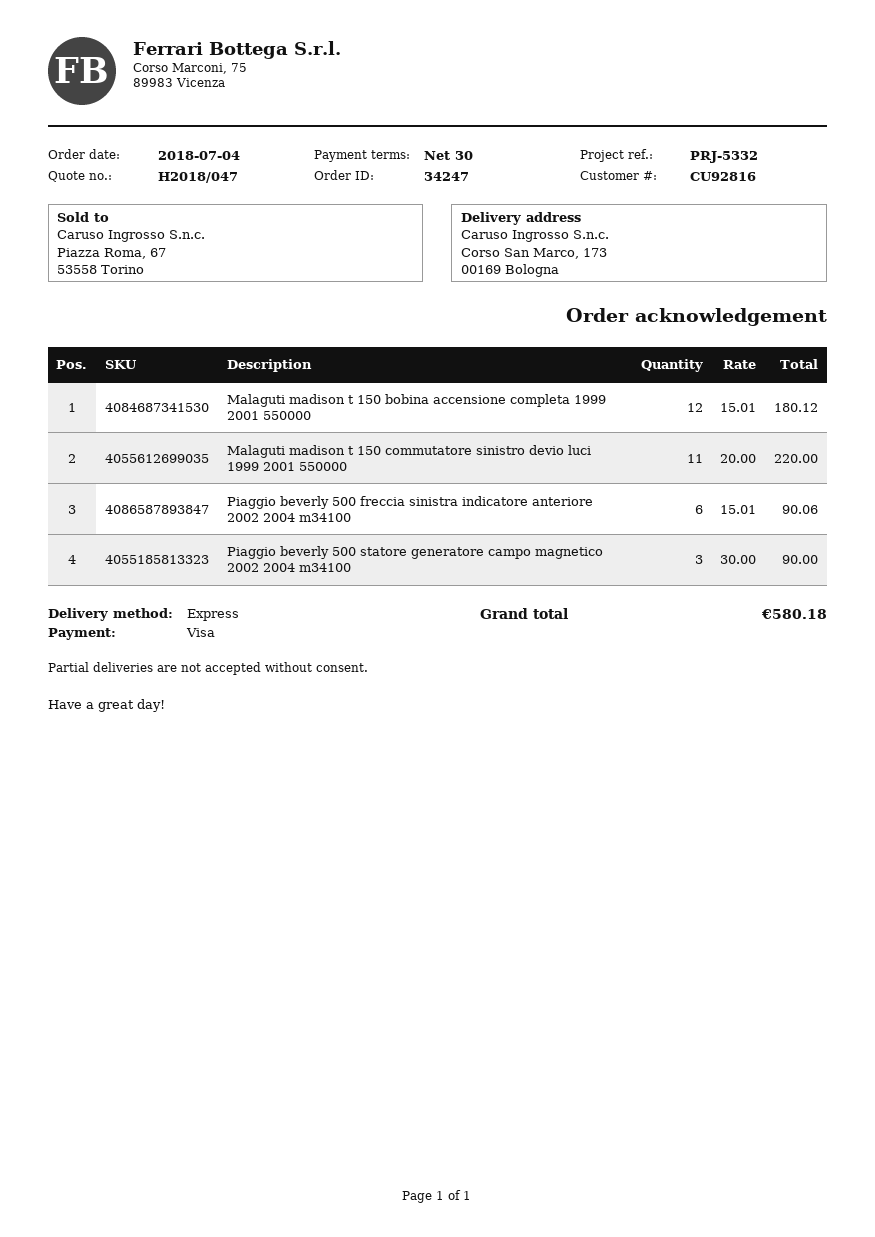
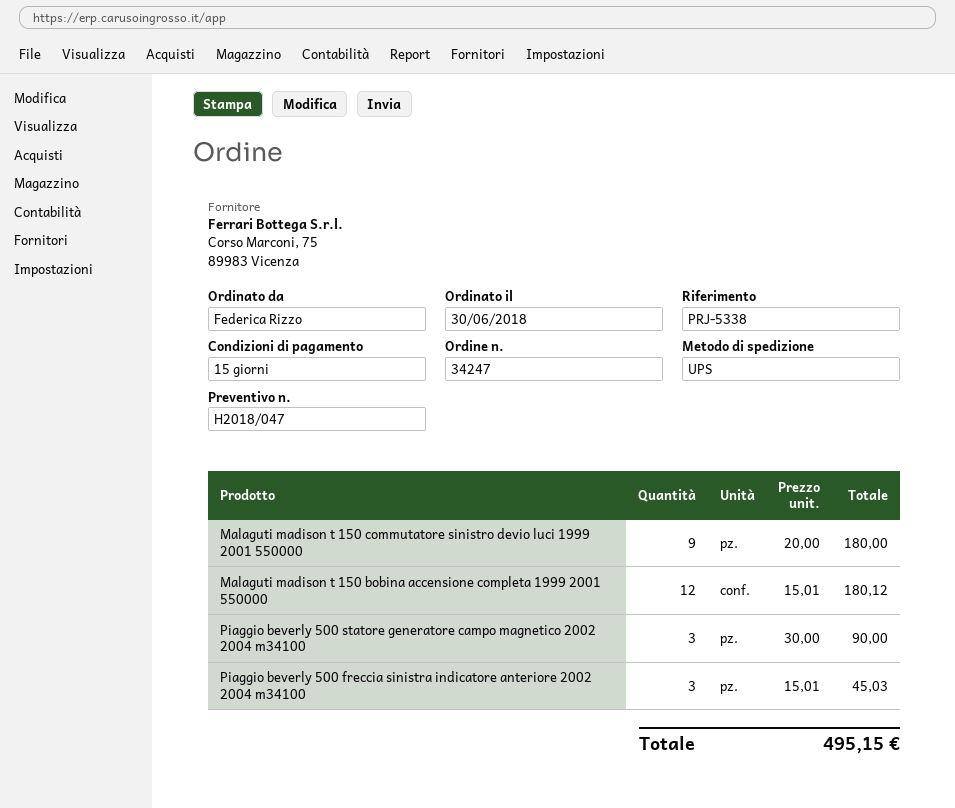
order date: 2018-07-04 -> 2018-06-30
payment terms: 30 days -> 15 days
reference: PRJ-5332 -> PRJ-5338
shipping method: express -> UPS
Malaguti madison t 150 commutatore sinistro devio luci 1999 2001 550000: 11 x 20.00 = 220.00 -> 9 x 20.00 = 180.00
Piaggio beverly 500 freccia sinistra indicatore anteriore 2002 2004 m34100: 6 x 15.01 = 90.06 -> 3 x 15.01 = 45.03
total: 580.18 -> 495.15

